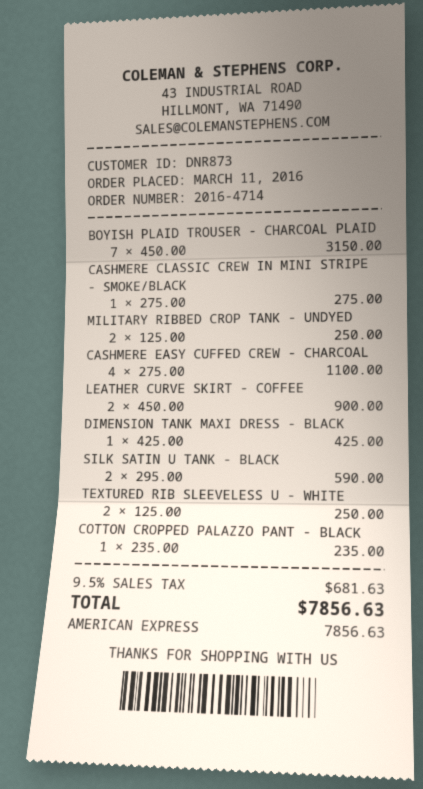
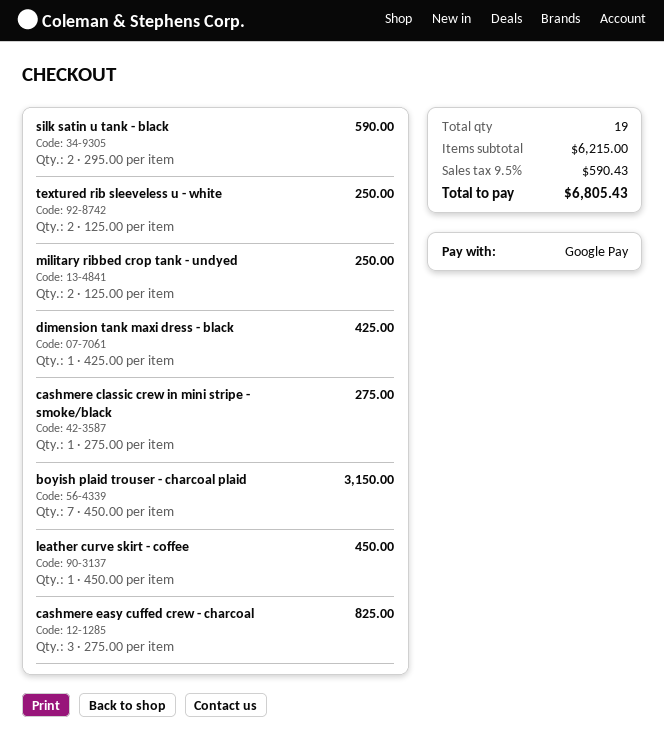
payment method: American Express -> Google Pay
CASHMERE EASY CUFFED CREW - CHARCOAL: 4 x 275.00 = 1100.00 -> 3 x 275.00 = 825.00
LEATHER CURVE SKIRT - COFFEE: 2 x 450.00 = 900.00 -> 1 x 450.00 = 450.00
COTTON CROPPED PALAZZO PANT - BLACK: 1 x 235.00 = 235.00 -> none
tax: 9.5% = 681.63 -> 9.5% = 590.43
total: 7856.63 -> 6805.43

